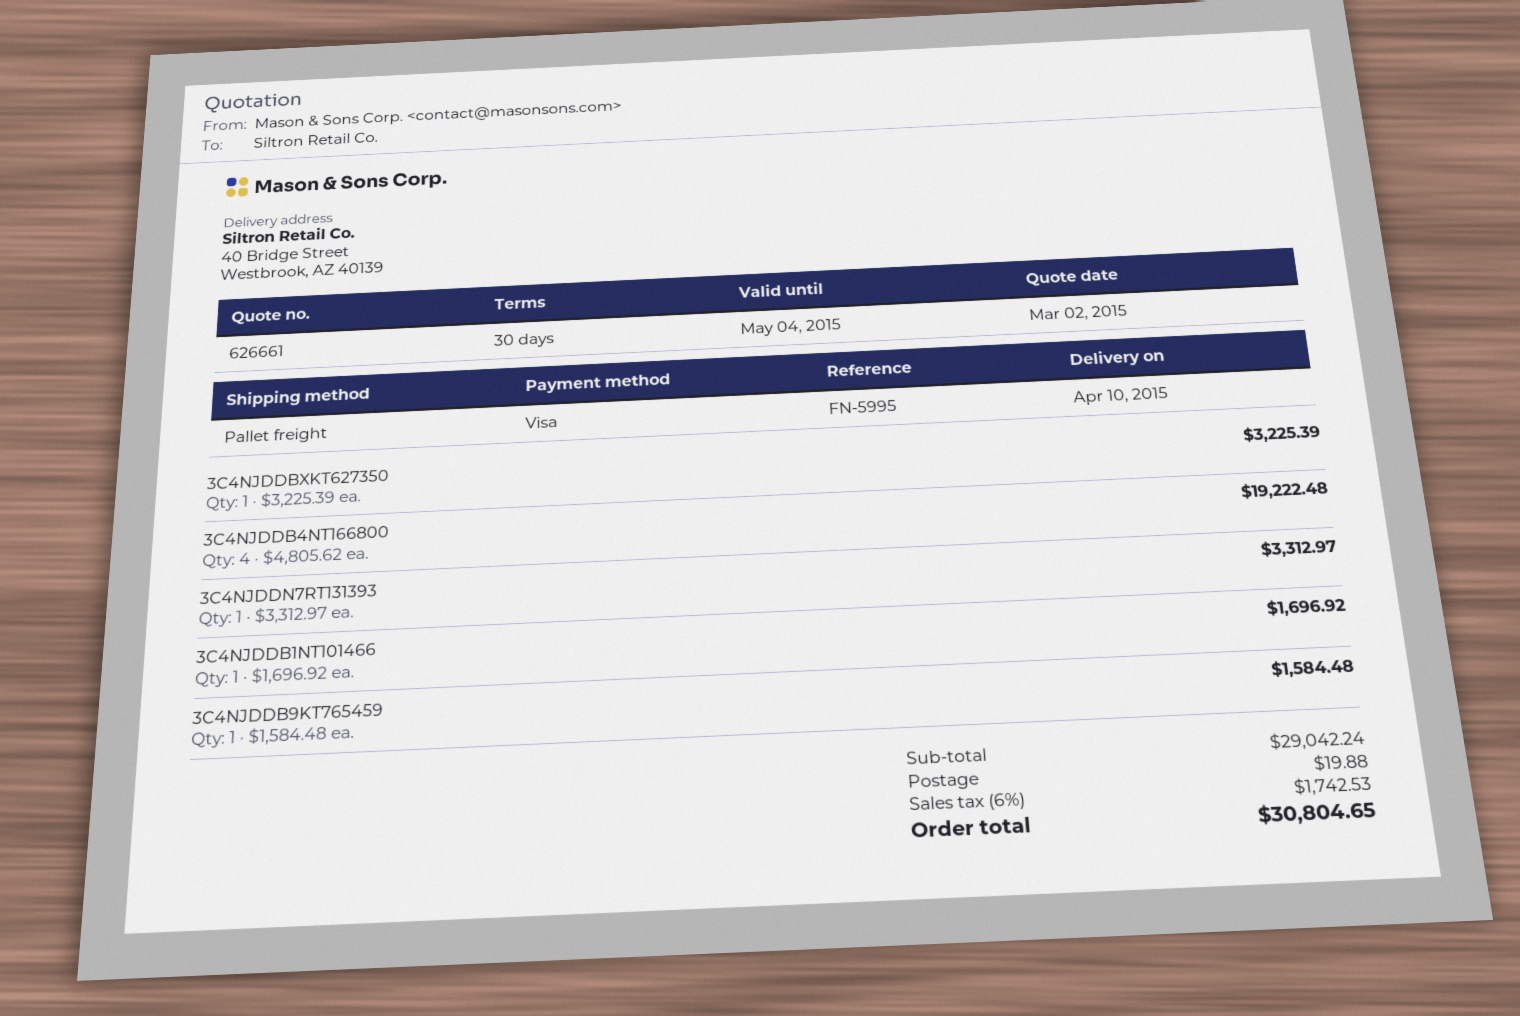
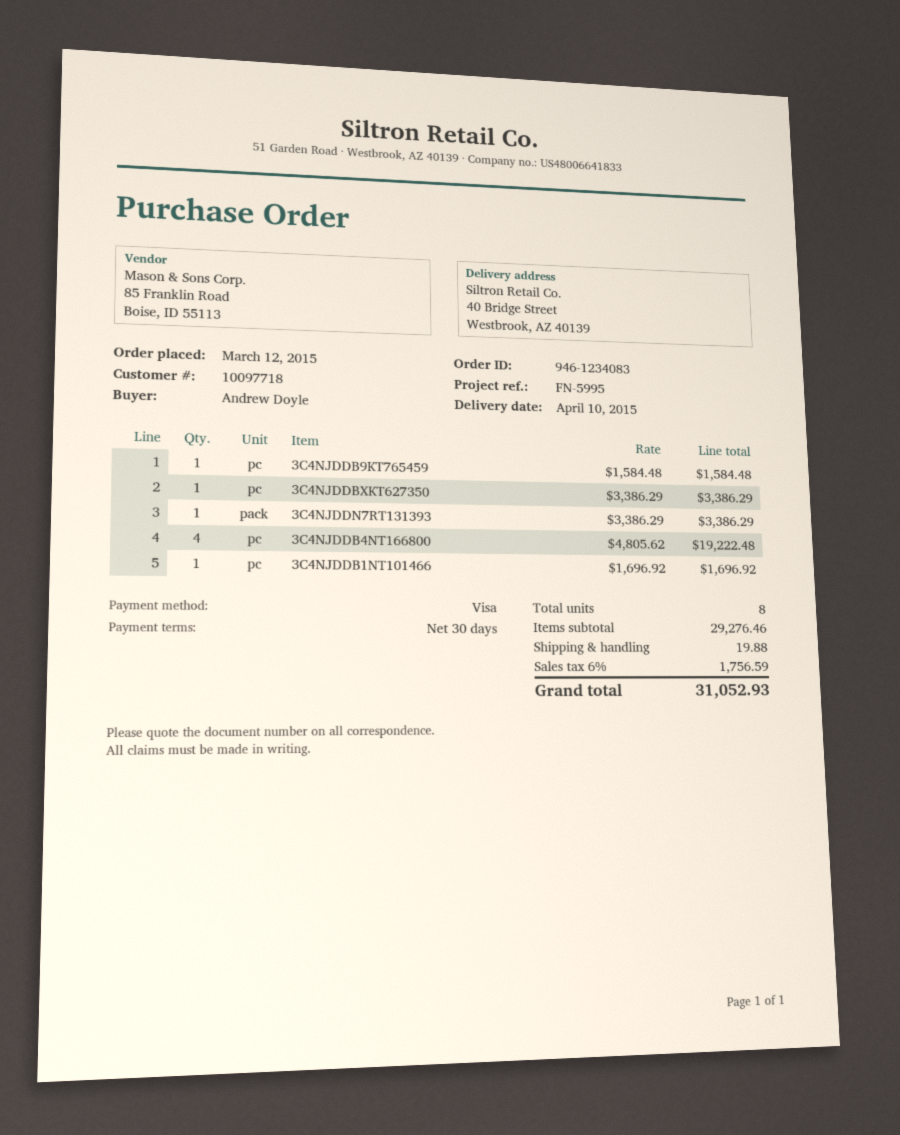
3C4NJDDBXKT627350: 1 x 3225.39 = 3225.39 -> 1 x 3386.29 = 3386.29
3C4NJDDN7RT131393: 1 x 3312.97 = 3312.97 -> 1 x 3386.29 = 3386.29
subtotal: 29042.24 -> 29276.46
tax: 6% = 1742.53 -> 6% = 1756.59
total: 30804.65 -> 31052.93

